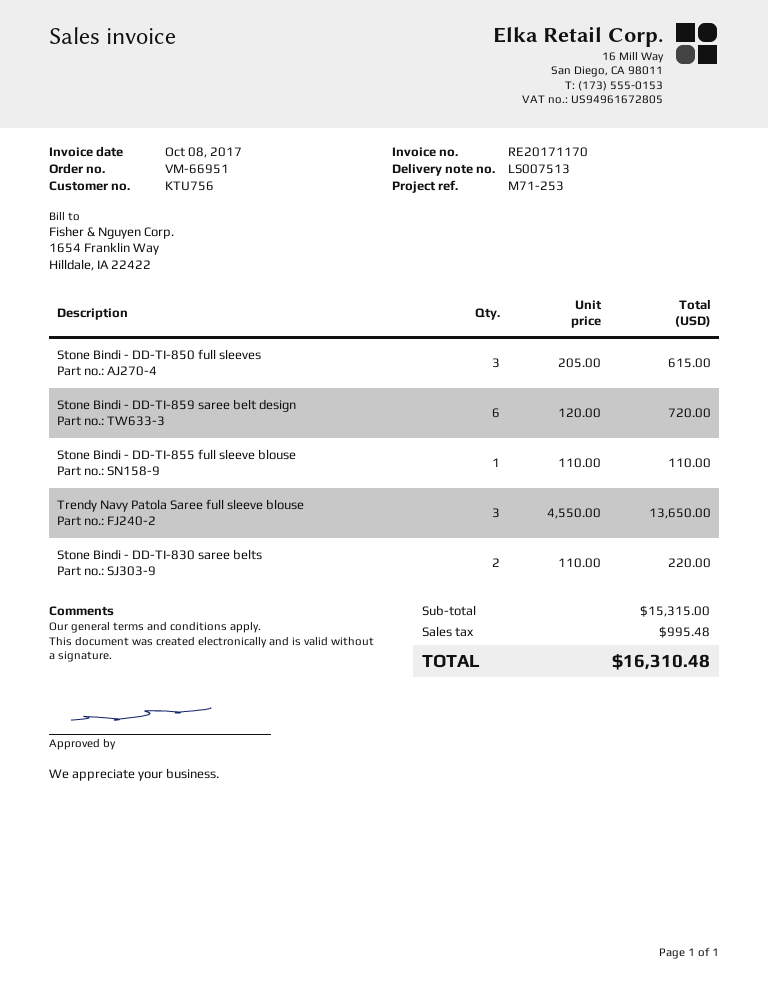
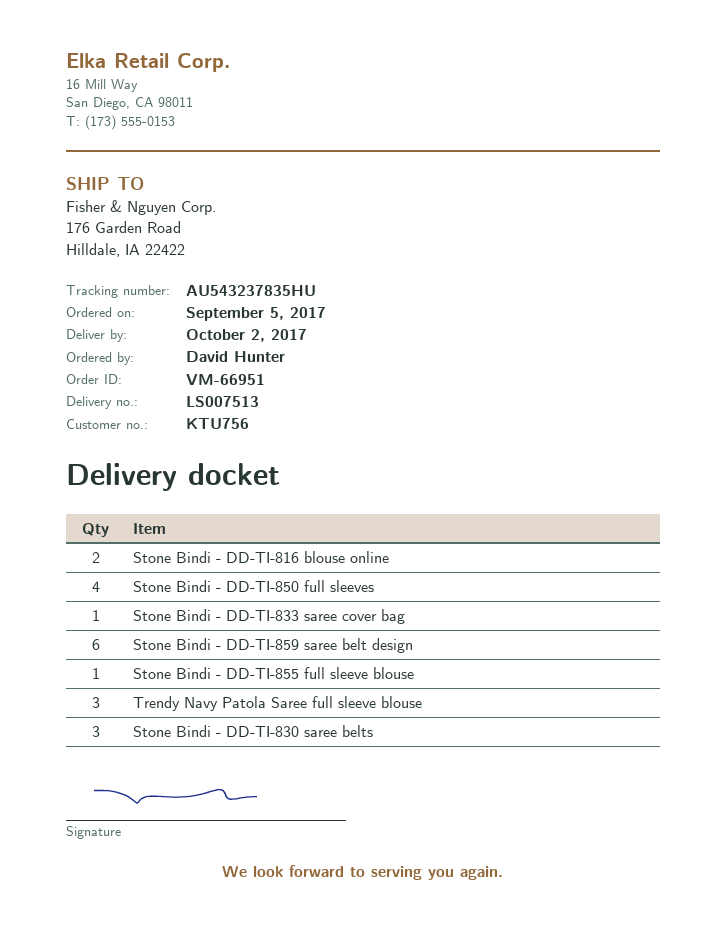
Stone Bindi - DD-TI-850 full sleeves: 3 -> 4
Stone Bindi - DD-TI-830 saree belts: 2 -> 3
Stone Bindi - DD-TI-816 blouse online: none -> 2
Stone Bindi - DD-TI-833 saree cover bag: none -> 1

